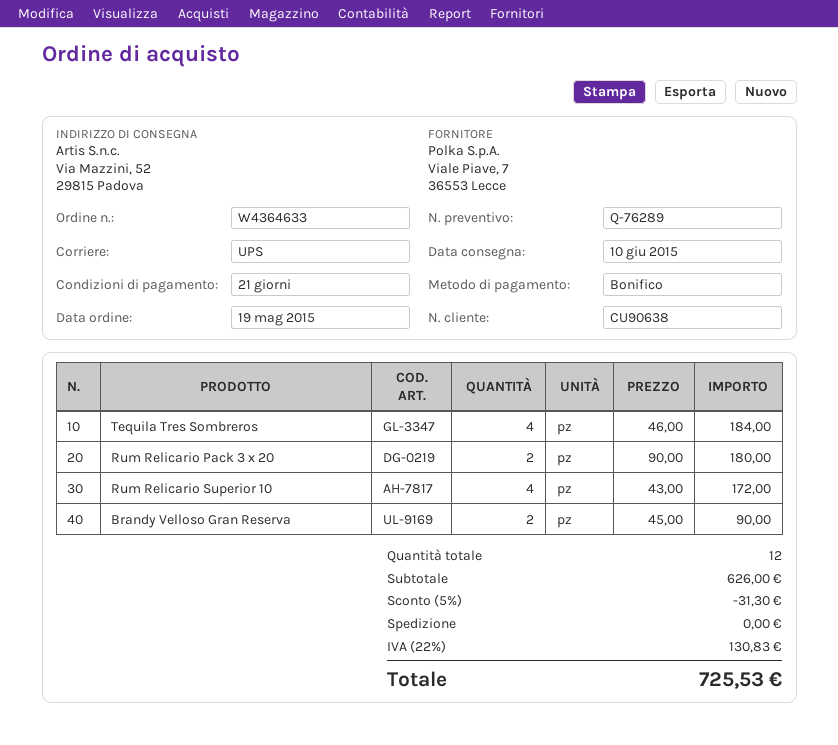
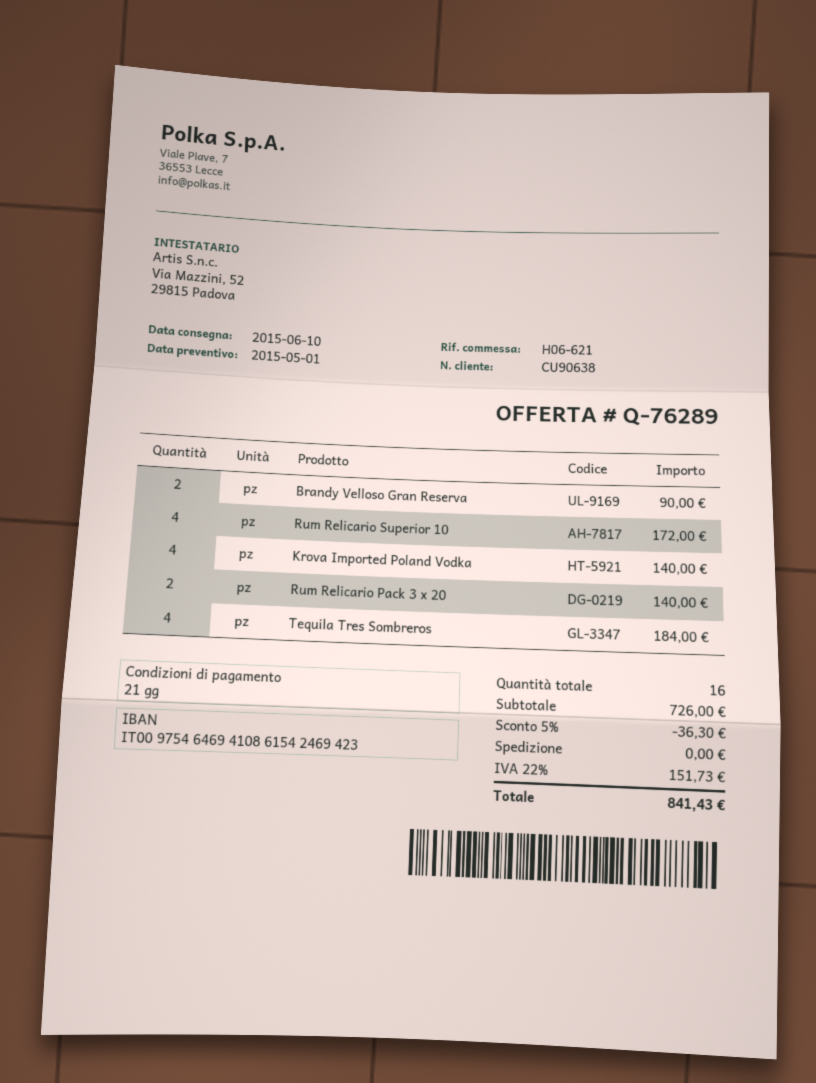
Rum Relicario Pack 3 x 20: 2 for 180.00 -> 2 for 140.00
Krova Imported Poland Vodka: none -> 4 for 140.00
total quantity: 12 -> 16
subtotal: 626.00 -> 726.00
discount: 5% = 31.30 -> 5% = 36.30
tax: 22% = 130.83 -> 22% = 151.73
total: 725.53 -> 841.43

